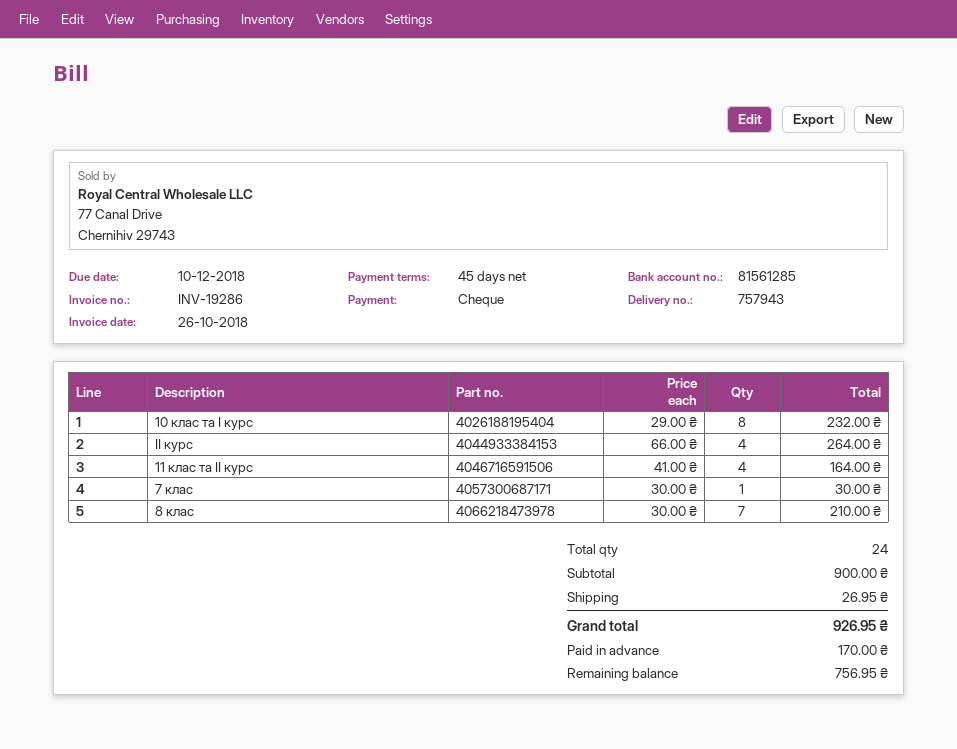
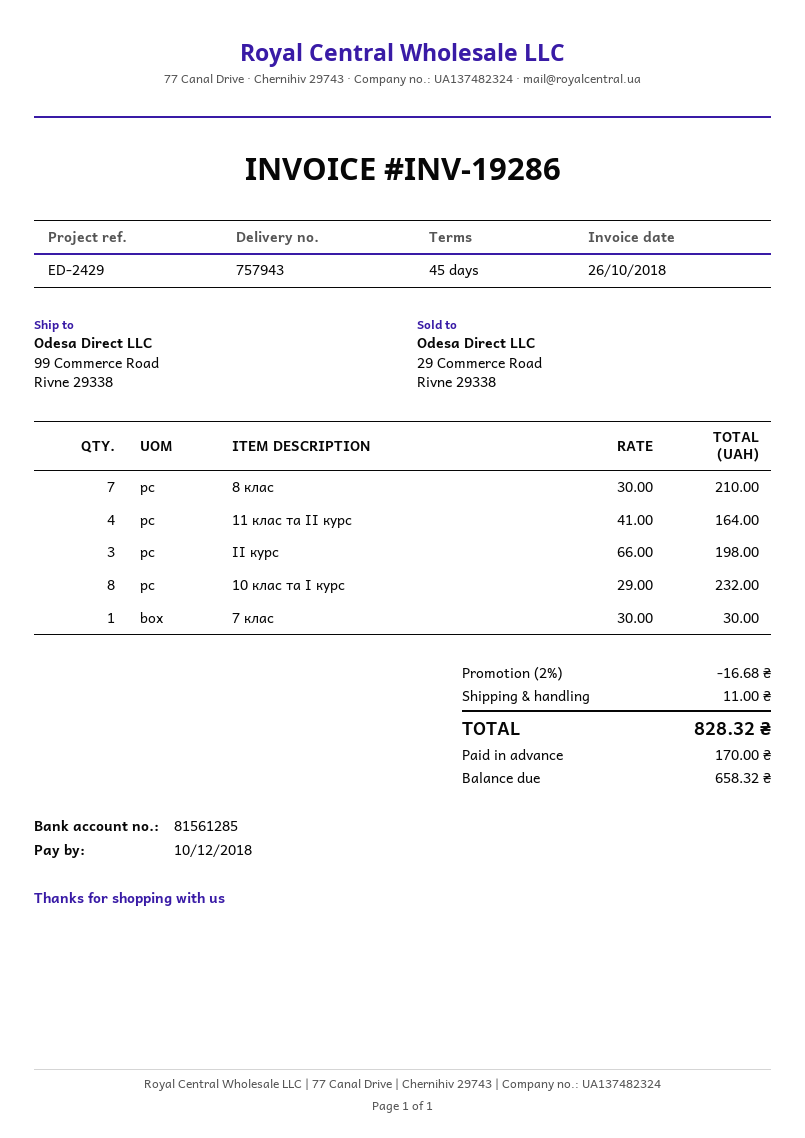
II курс: 4 x 66.00 = 264.00 -> 3 x 66.00 = 198.00
discount: none -> 2% = 16.68
shipping: 26.95 -> 11.00
total: 926.95 -> 828.32
balance: 756.95 -> 658.32

